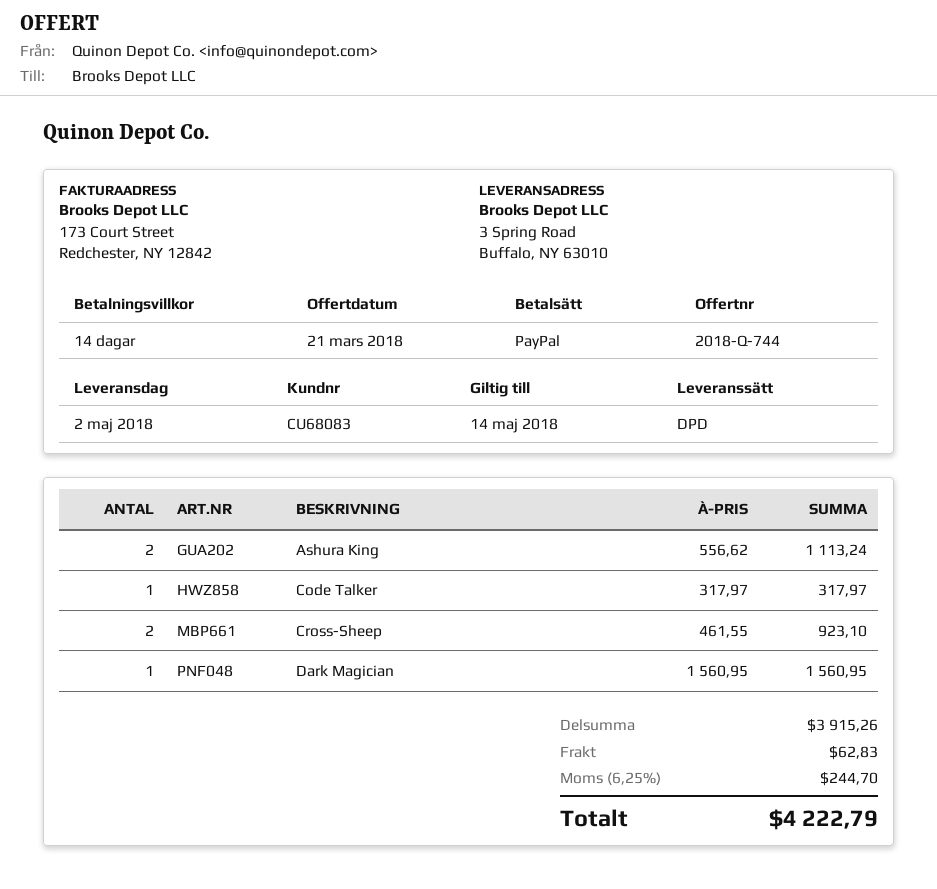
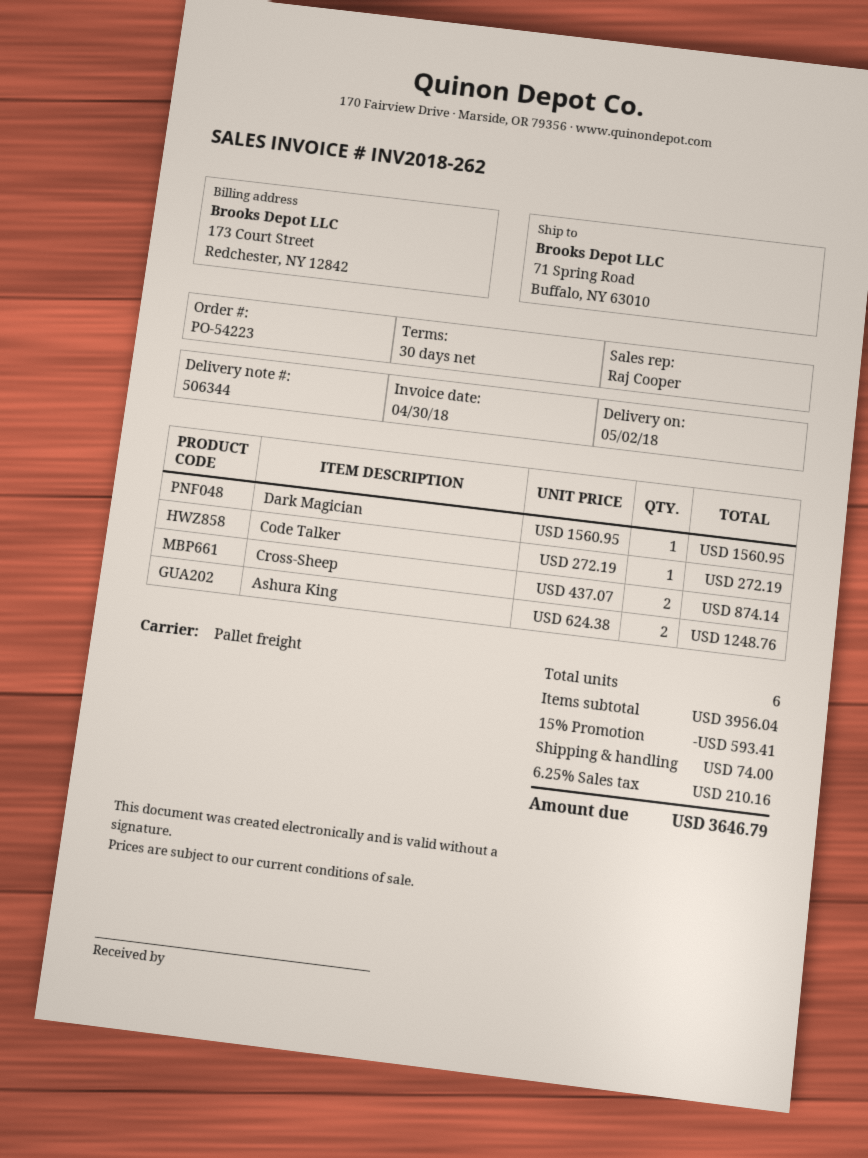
payment terms: 14 days -> 30 days
shipping method: DPD -> pallet freight
ship to: 3 Spring Road, Buffalo, NY 63010 -> 71 Spring Road, Buffalo, NY 63010
Ashura King: 2 x 556.62 = 1113.24 -> 2 x 624.38 = 1248.76
Code Talker: 1 x 317.97 = 317.97 -> 1 x 272.19 = 272.19
Cross-Sheep: 2 x 461.55 = 923.10 -> 2 x 437.07 = 874.14
subtotal: 3915.26 -> 3956.04
discount: none -> 15% = 593.41
shipping: 62.83 -> 74.00
tax: 6.25% = 244.70 -> 6.25% = 210.16
total: 4222.79 -> 3646.79

